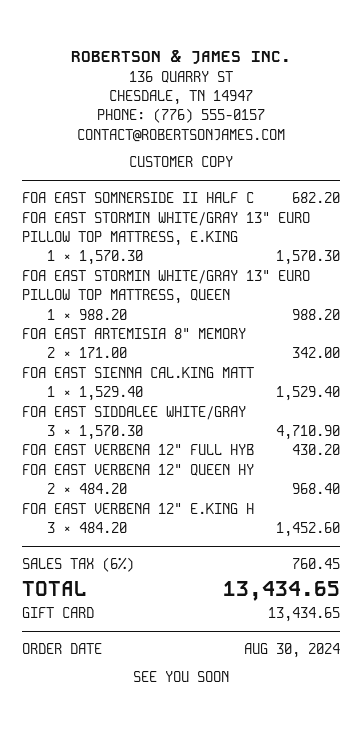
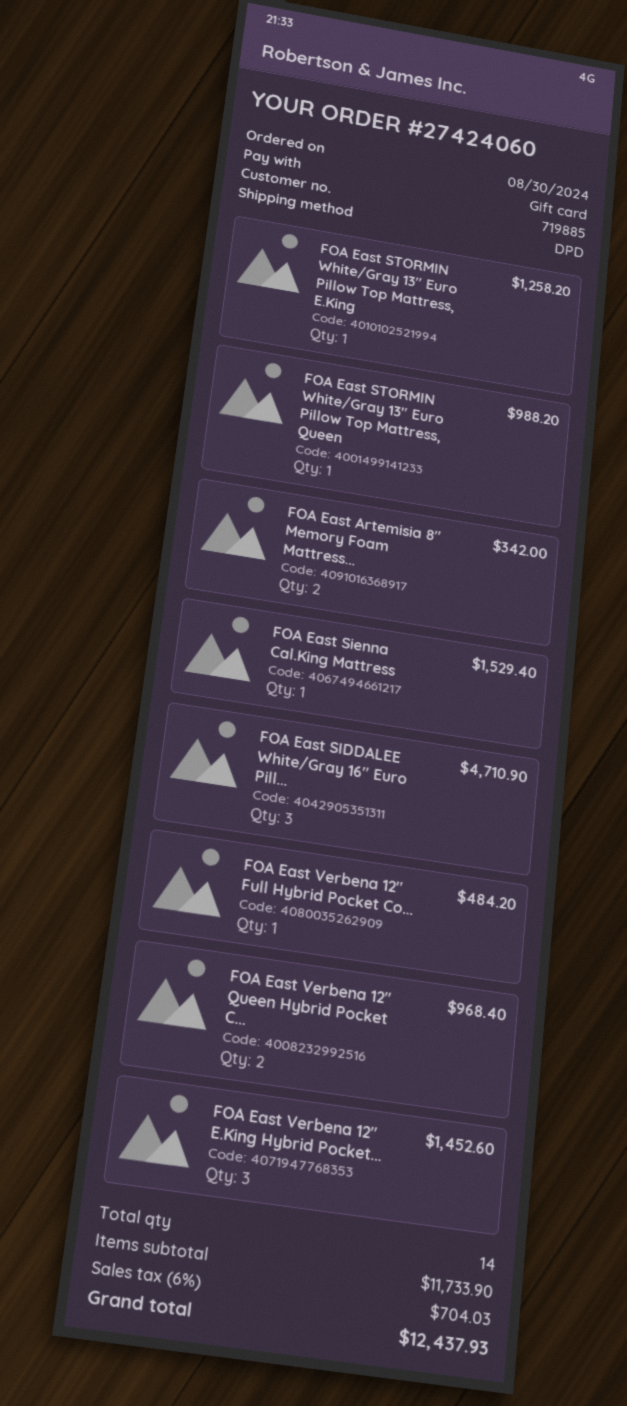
FOA EAST SOMNERSIDE II HALF C: 1 for 682.20 -> none
FOA EAST STORMIN WHITE/GRAY 13" EURO PILLOW TOP MATTRESS, E.KING: 1 for 1570.30 -> 1 for 1258.20
FOA EAST VERBENA 12" FULL HYB: 1 for 430.20 -> 1 for 484.20
tax: 6% = 760.45 -> 6% = 704.03
total: 13434.65 -> 12437.93

